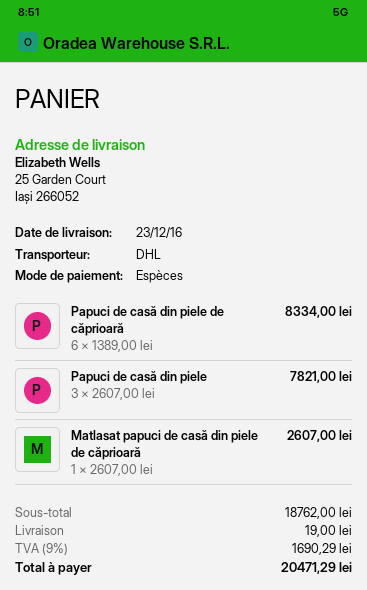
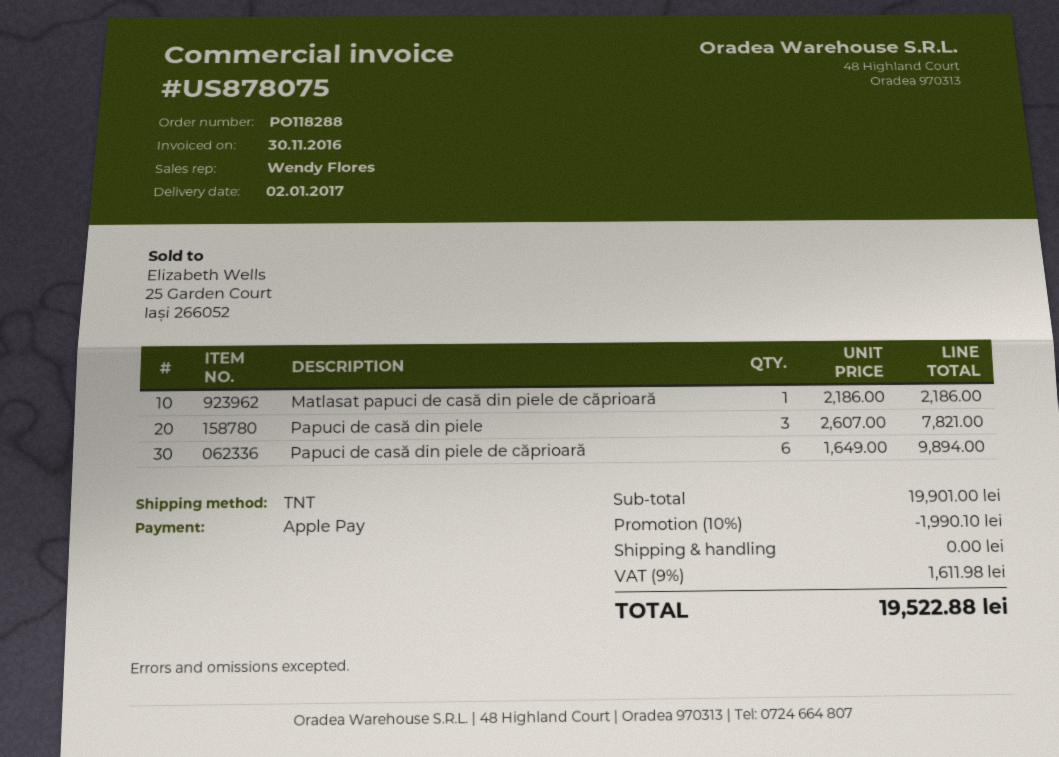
delivery date: 2016-12-23 -> 2017-01-02
payment method: cash -> Apple Pay
shipping method: DHL -> TNT
Papuci de casă din piele de căprioară: 6 x 1389.00 = 8334.00 -> 6 x 1649.00 = 9894.00
Matlasat papuci de casă din piele de căprioară: 1 x 2607.00 = 2607.00 -> 1 x 2186.00 = 2186.00
subtotal: 18762.00 -> 19901.00
discount: none -> 10% = 1990.10
shipping: 19.00 -> 0.00
tax: 9% = 1690.29 -> 9% = 1611.98
total: 20471.29 -> 19522.88

